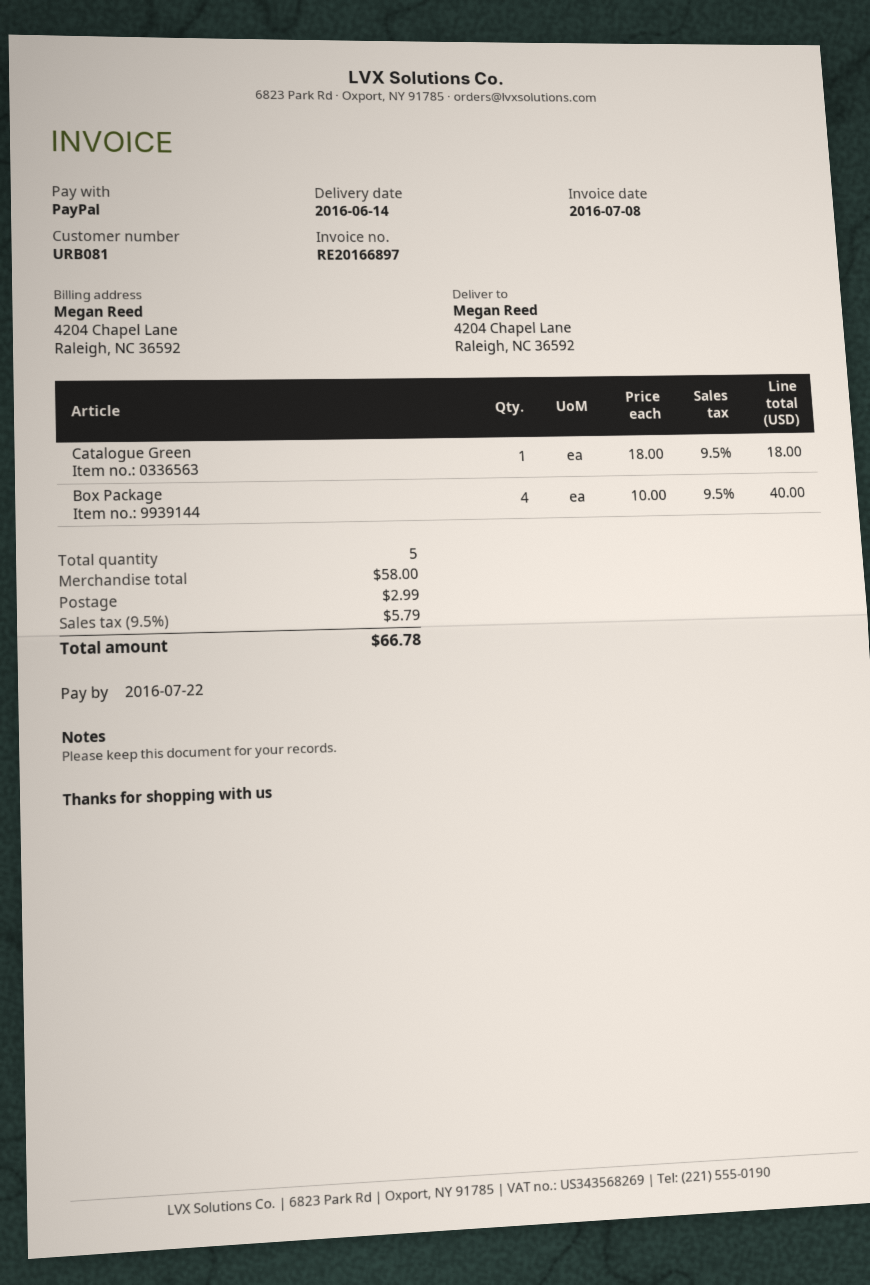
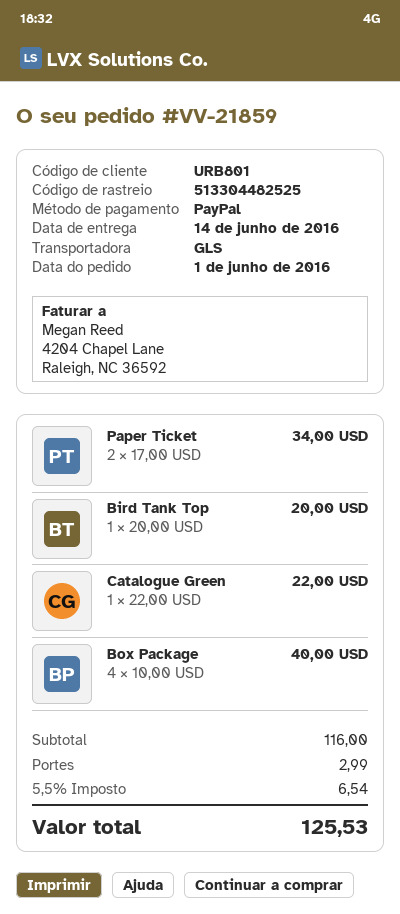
customer number: URB081 -> URB801
Catalogue Green: 1 x 18.00 = 18.00 -> 1 x 22.00 = 22.00
Paper Ticket: none -> 2 x 17.00 = 34.00
Bird Tank Top: none -> 1 x 20.00 = 20.00
subtotal: 58.00 -> 116.00
tax: 9.5% = 5.79 -> 5.5% = 6.54
total: 66.78 -> 125.53

